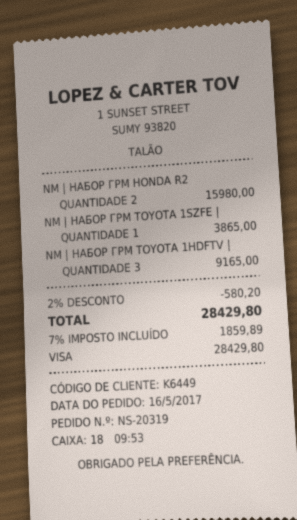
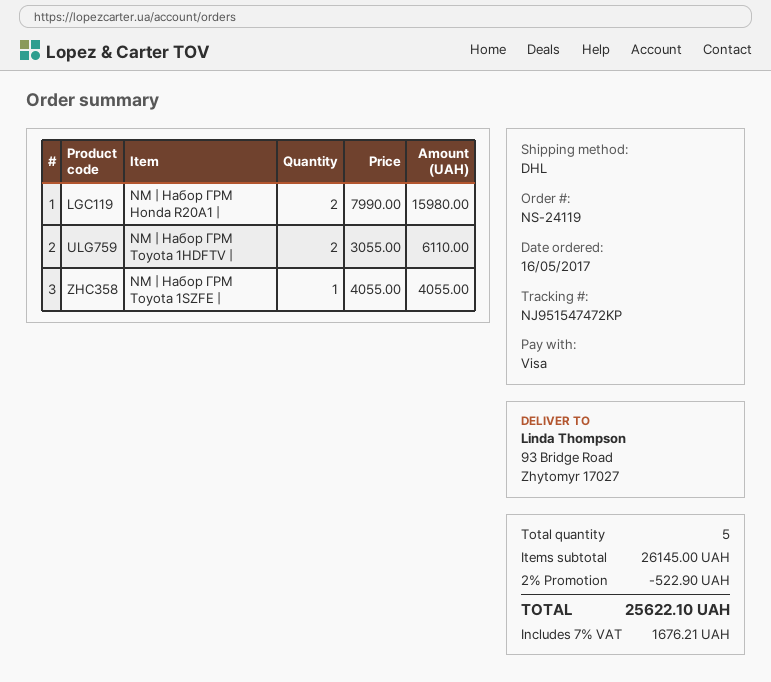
order number: NS-20319 -> NS-24119
NM | НАБОР ГРМ TOYOTA 1SZFE |: 1 for 3865.00 -> 1 for 4055.00
NM | НАБОР ГРМ TOYOTA 1HDFTV |: 3 for 9165.00 -> 2 for 6110.00
discount: 2% = 580.20 -> 2% = 522.90
tax: 7% = 1859.89 -> 7% = 1676.21
total: 28429.80 -> 25622.10

